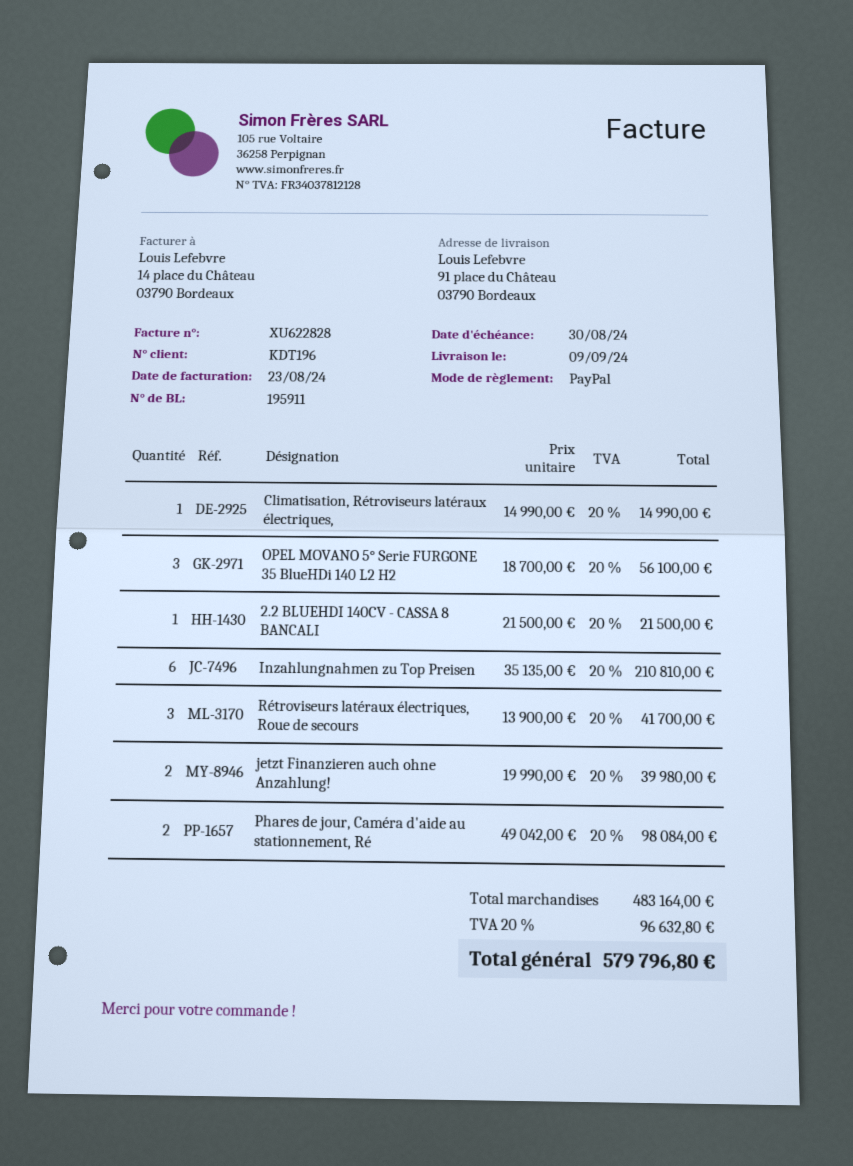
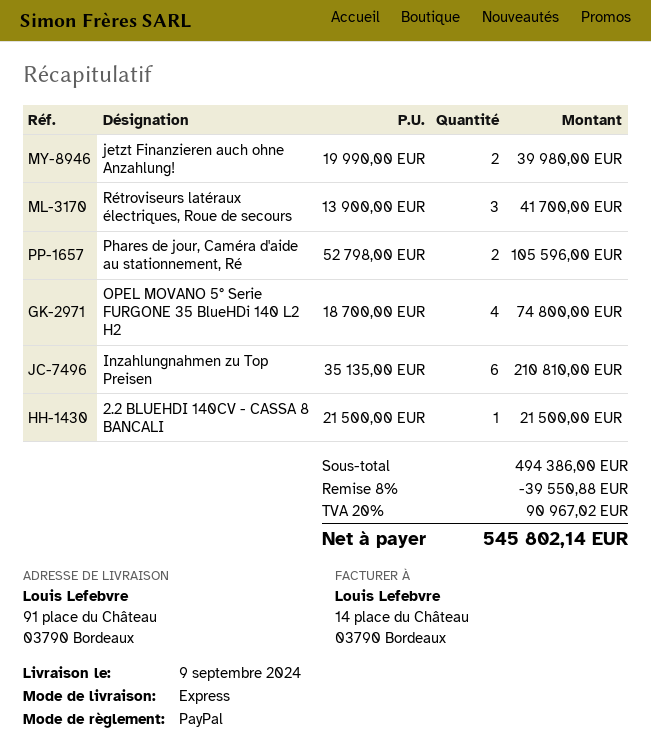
Climatisation, Rétroviseurs latéraux électriques,: 1 x 14990.00 = 14990.00 -> none
OPEL MOVANO 5° Serie FURGONE 35 BlueHDi 140 L2 H2: 3 x 18700.00 = 56100.00 -> 4 x 18700.00 = 74800.00
Phares de jour, Caméra d'aide au stationnement, Ré: 2 x 49042.00 = 98084.00 -> 2 x 52798.00 = 105596.00
subtotal: 483164.00 -> 494386.00
discount: none -> 8% = 39550.88
tax: 20% = 96632.80 -> 20% = 90967.02
total: 579796.80 -> 545802.14

